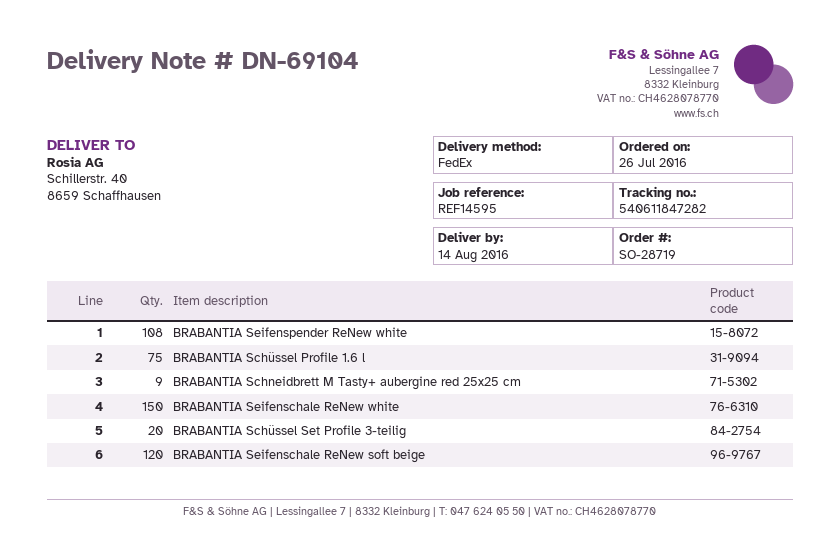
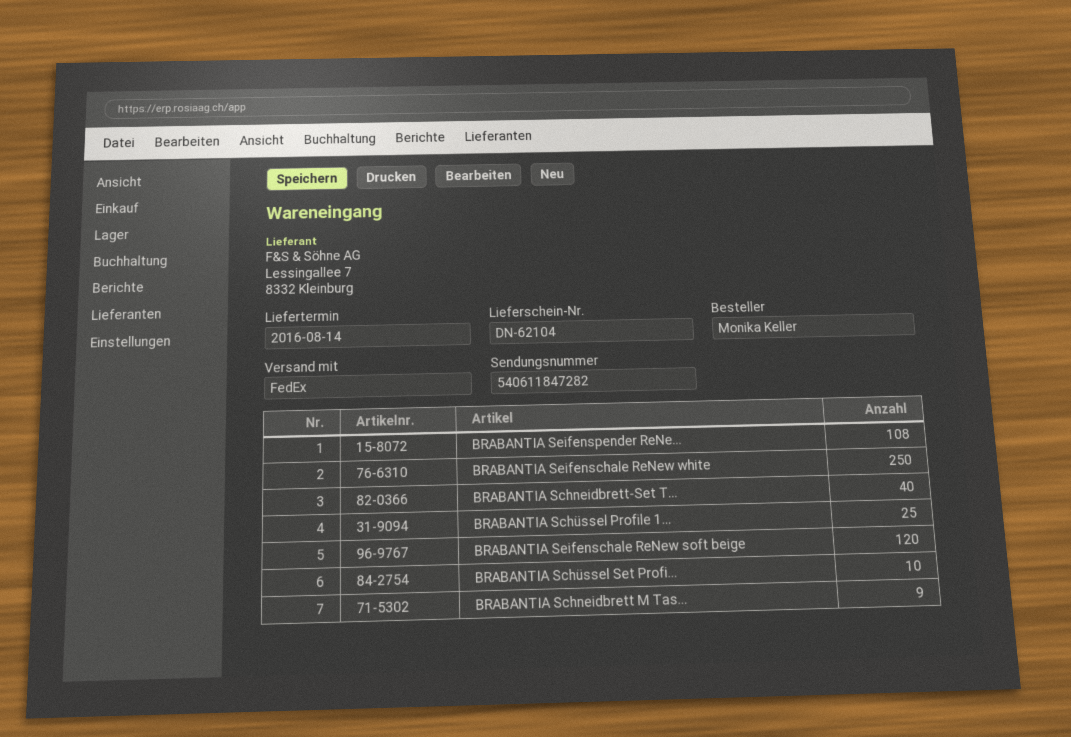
delivery note number: DN-69104 -> DN-62104
BRABANTIA Schüssel Profile 1.6 l: 75 -> 25
BRABANTIA Seifenschale ReNew white: 150 -> 250
BRABANTIA Schüssel Set Profile 3-teilig: 20 -> 10
BRABANTIA Schneidbrett-Set T...: none -> 40

